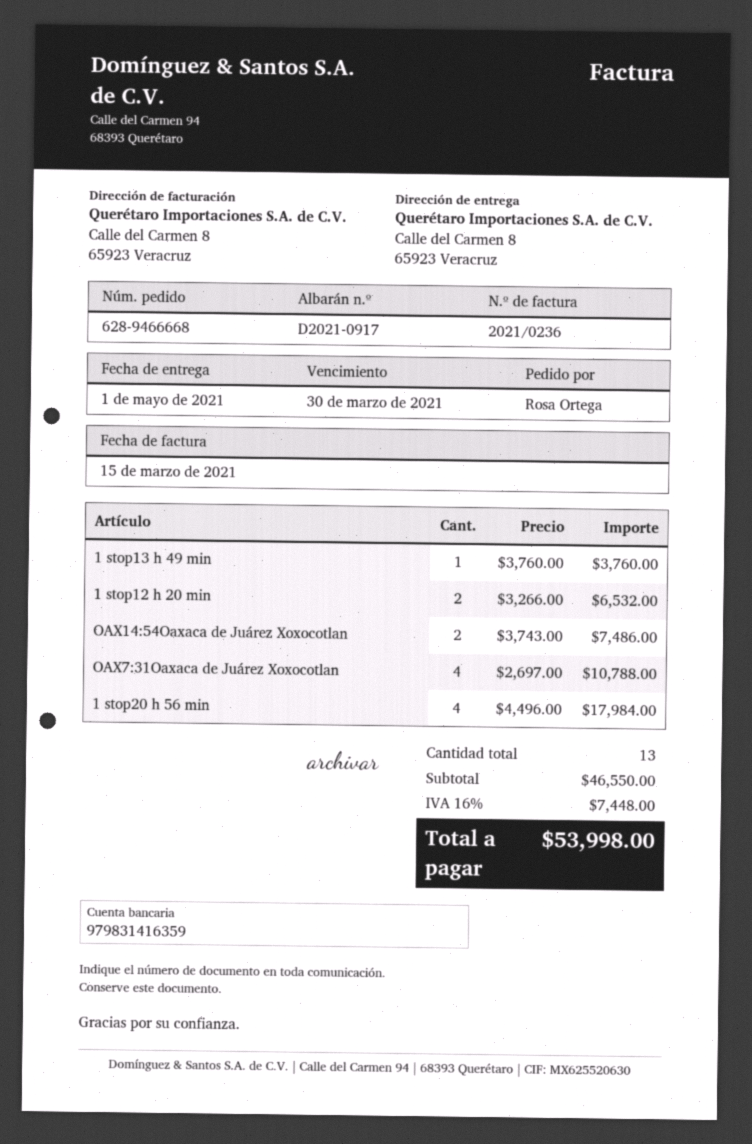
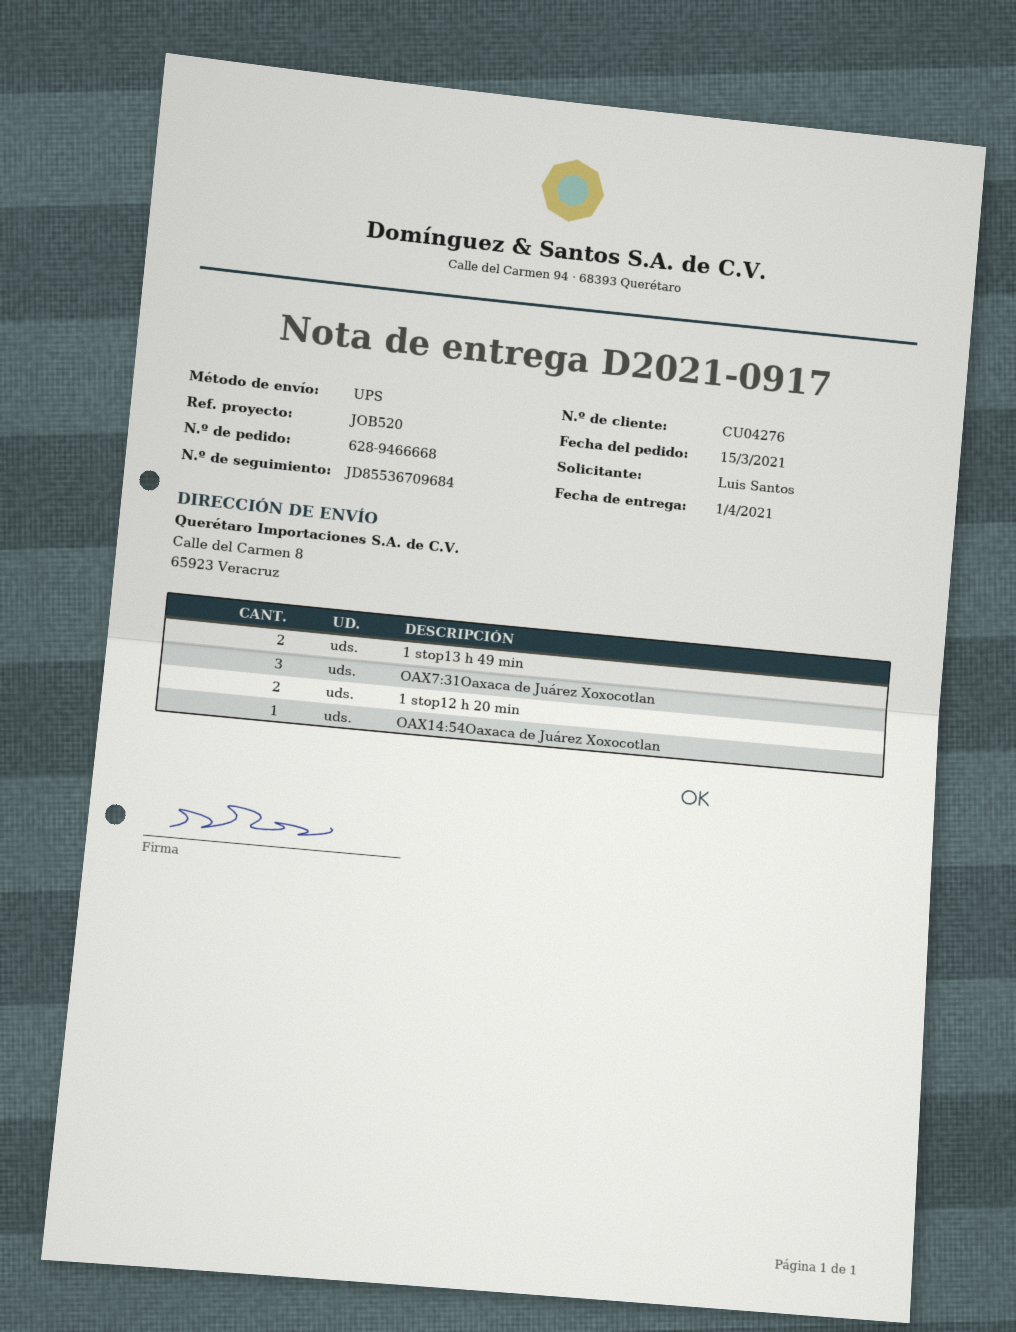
delivery date: 2021-05-01 -> 2021-04-01
ordered by: Rosa Ortega -> Luis Santos
1 stop13 h 49 min: 1 -> 2
OAX14:54Oaxaca de Juárez Xoxocotlan: 2 -> 1
OAX7:31Oaxaca de Juárez Xoxocotlan: 4 -> 3
1 stop20 h 56 min: 4 -> none

